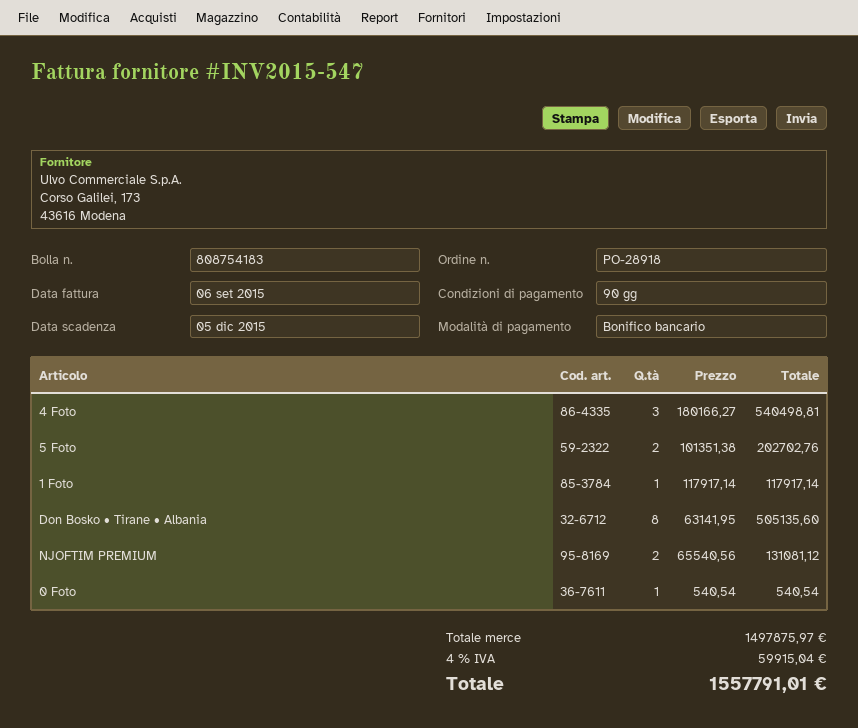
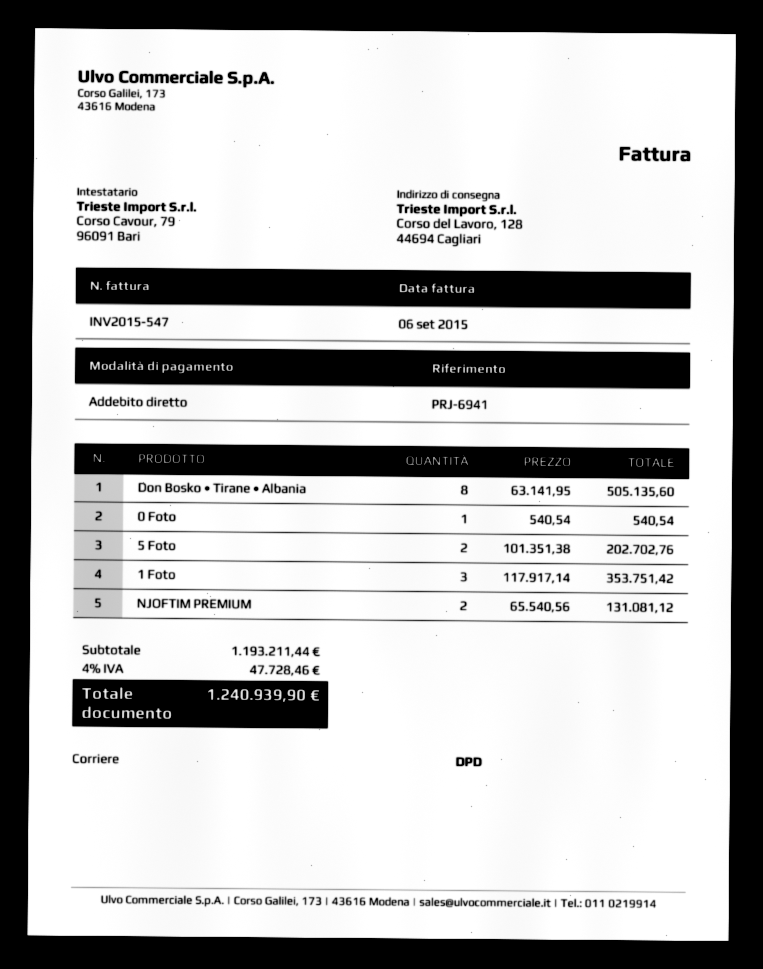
payment method: bank transfer -> direct debit
4 Foto: 3 x 180166.27 = 540498.81 -> none
1 Foto: 1 x 117917.14 = 117917.14 -> 3 x 117917.14 = 353751.42
subtotal: 1497875.97 -> 1193211.44
tax: 4% = 59915.04 -> 4% = 47728.46
total: 1557791.01 -> 1240939.90

